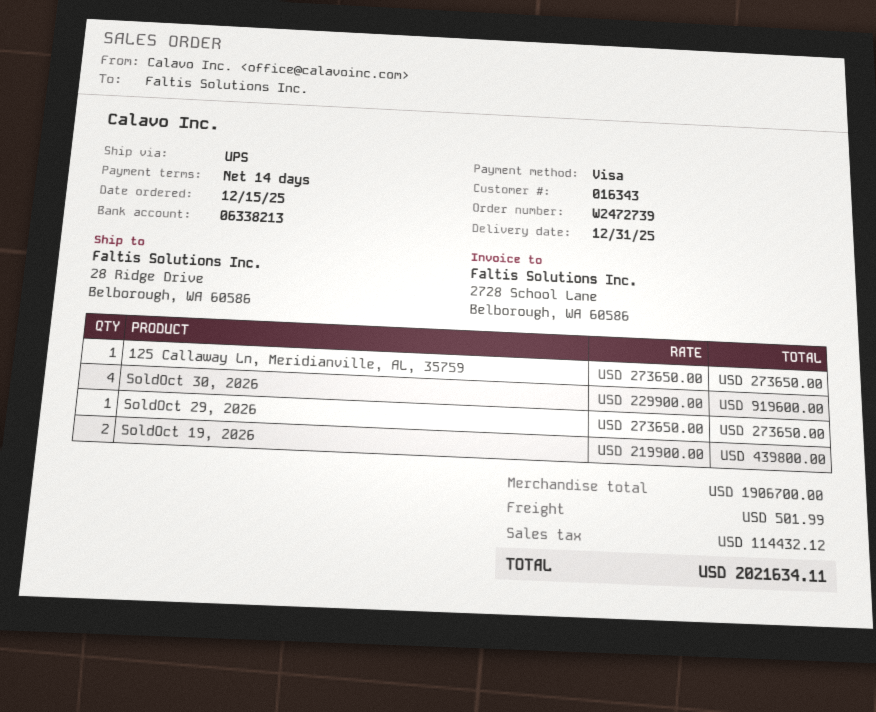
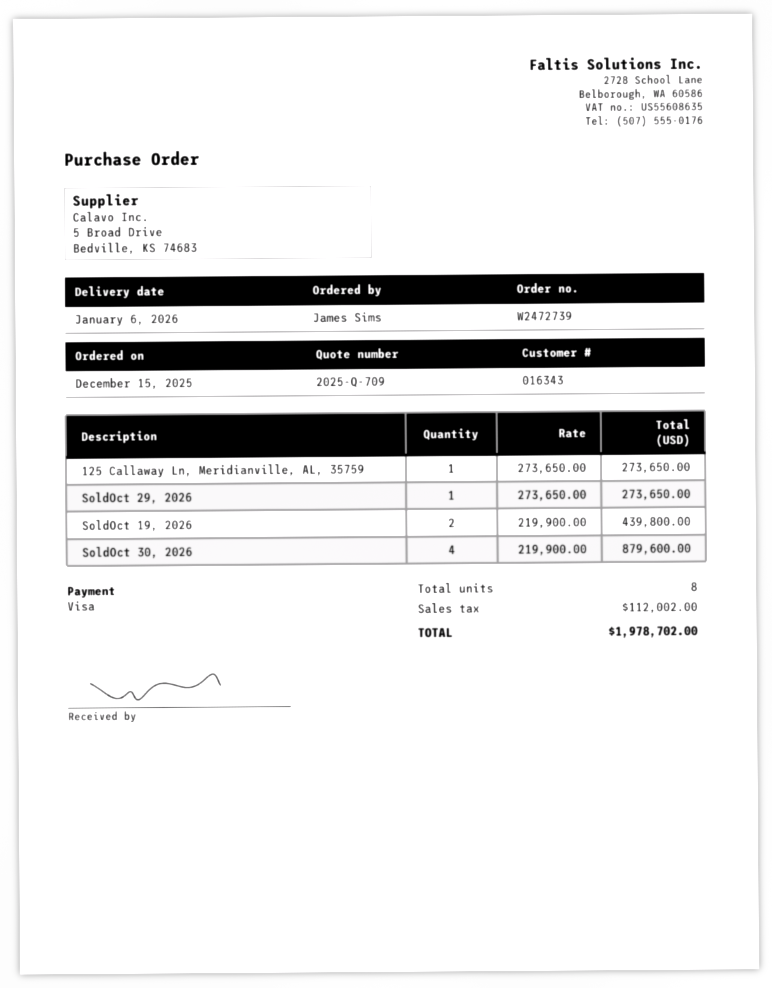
delivery date: 2025-12-31 -> 2026-01-06
SoldOct 30, 2026: 4 x 229900.00 = 919600.00 -> 4 x 219900.00 = 879600.00
shipping: 501.99 -> none
tax: 114432.12 -> 112002.00
total: 2021634.11 -> 1978702.00

